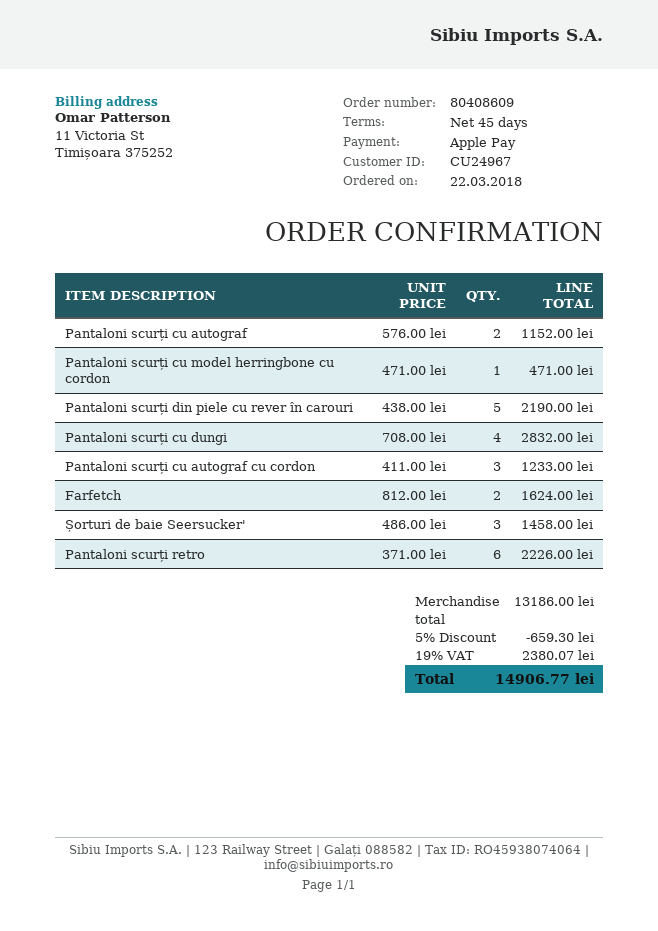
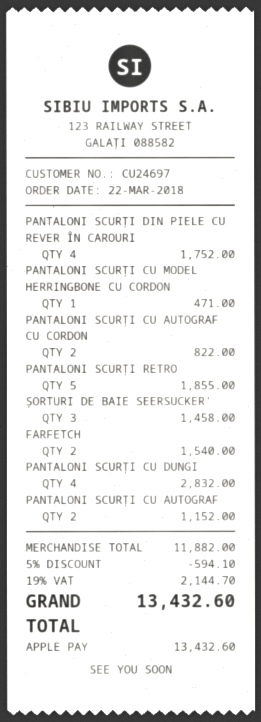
customer number: CU24967 -> CU24697
Pantaloni scurți din piele cu rever în carouri: 5 for 2190.00 -> 4 for 1752.00
Pantaloni scurți cu autograf cu cordon: 3 for 1233.00 -> 2 for 822.00
Farfetch: 2 for 1624.00 -> 2 for 1540.00
Pantaloni scurți retro: 6 for 2226.00 -> 5 for 1855.00
subtotal: 13186.00 -> 11882.00
discount: 5% = 659.30 -> 5% = 594.10
tax: 19% = 2380.07 -> 19% = 2144.70
total: 14906.77 -> 13432.60

